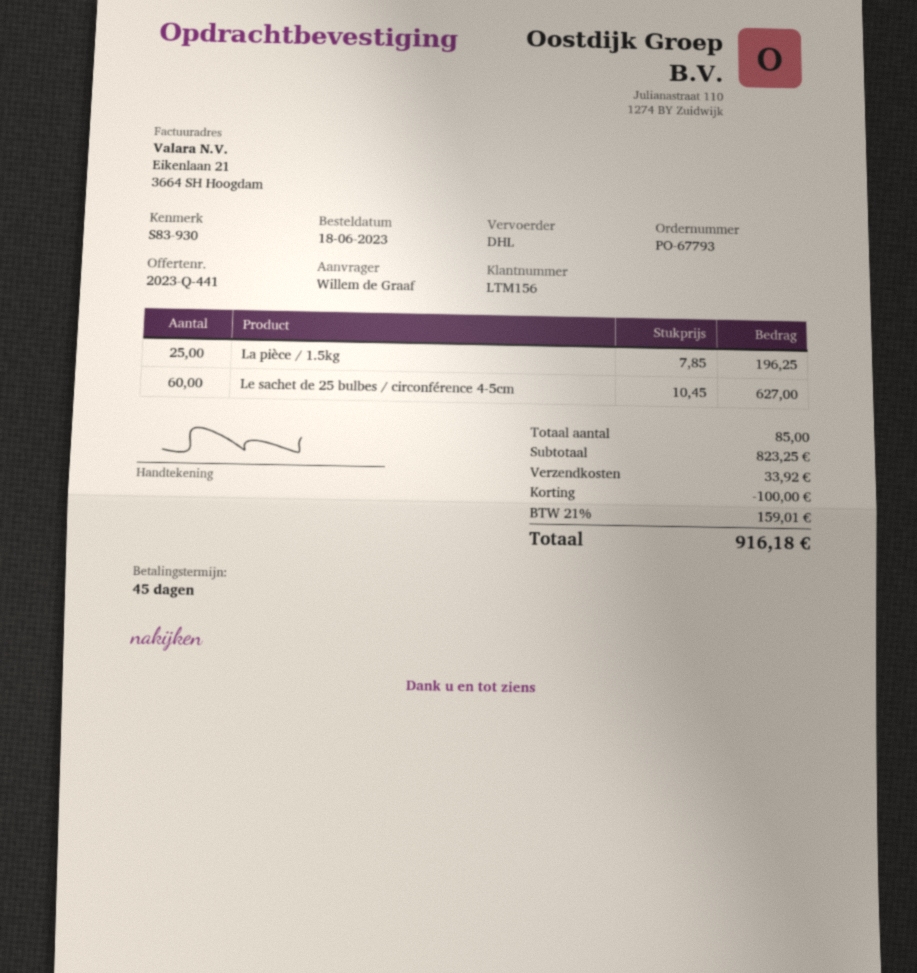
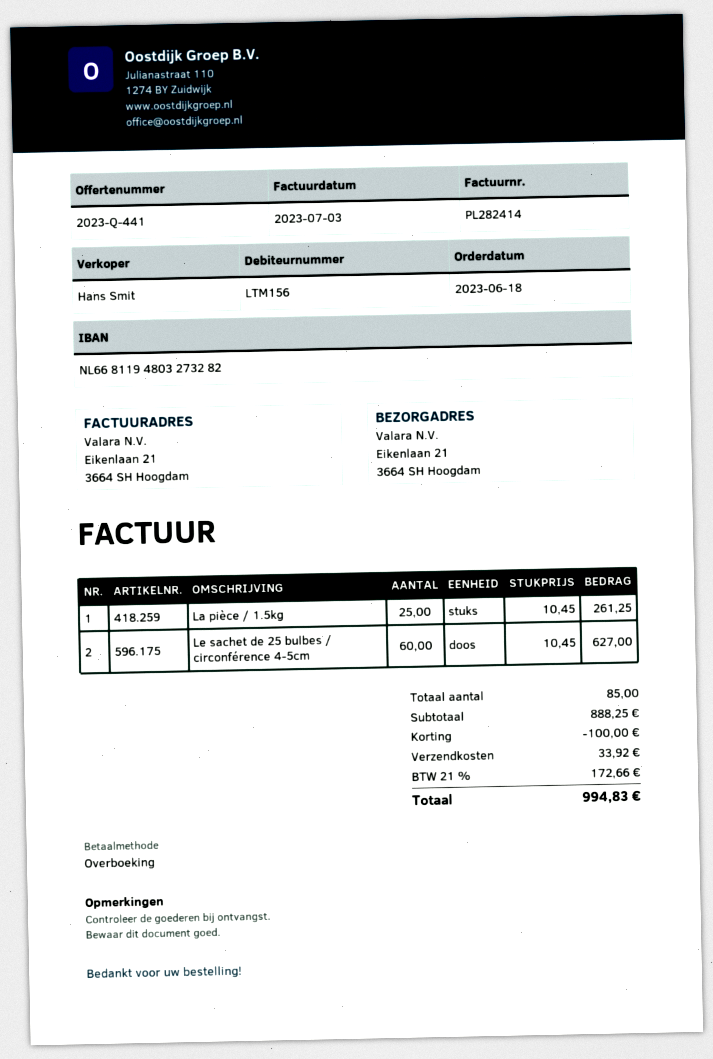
La pièce / 1.5kg: 25 x 7.85 = 196.25 -> 25 x 10.45 = 261.25
subtotal: 823.25 -> 888.25
tax: 21% = 159.01 -> 21% = 172.66
total: 916.18 -> 994.83

